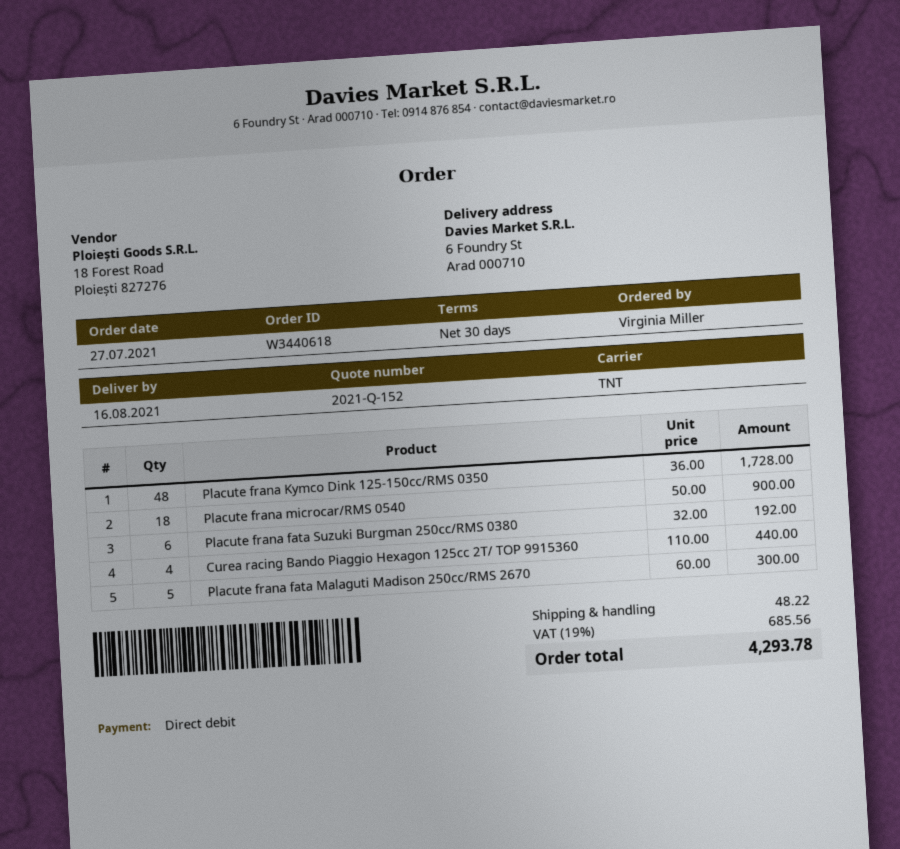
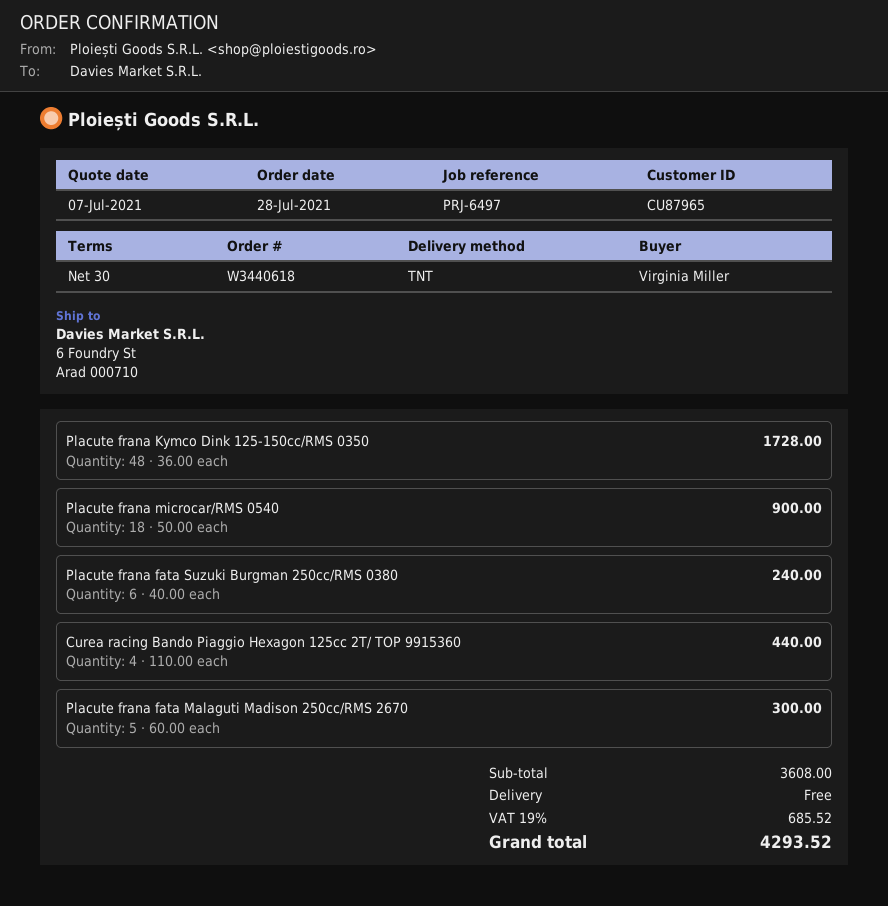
order date: 2021-07-27 -> 2021-07-28
Placute frana fata Suzuki Burgman 250cc/RMS 0380: 6 x 32.00 = 192.00 -> 6 x 40.00 = 240.00
shipping: 48.22 -> 0.00
tax: 19% = 685.56 -> 19% = 685.52
total: 4293.78 -> 4293.52

